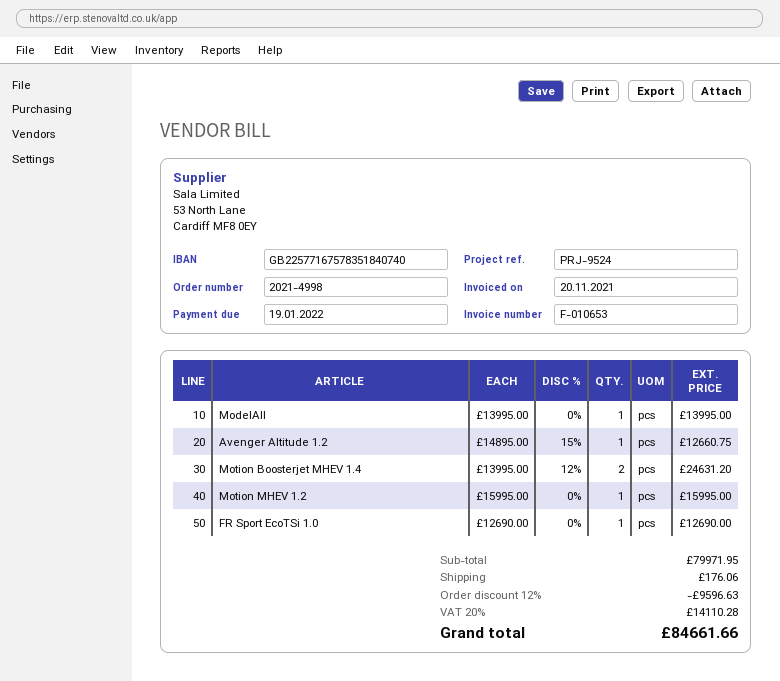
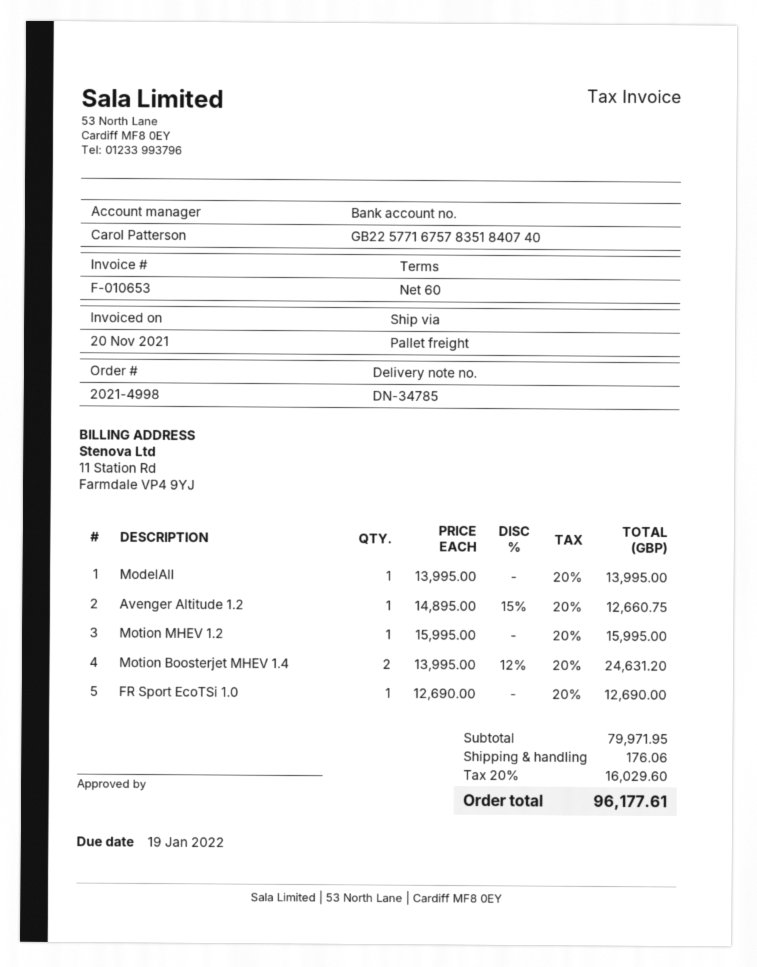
discount: 12% = 9596.63 -> none
tax: 20% = 14110.28 -> 20% = 16029.60
total: 84661.66 -> 96177.61

